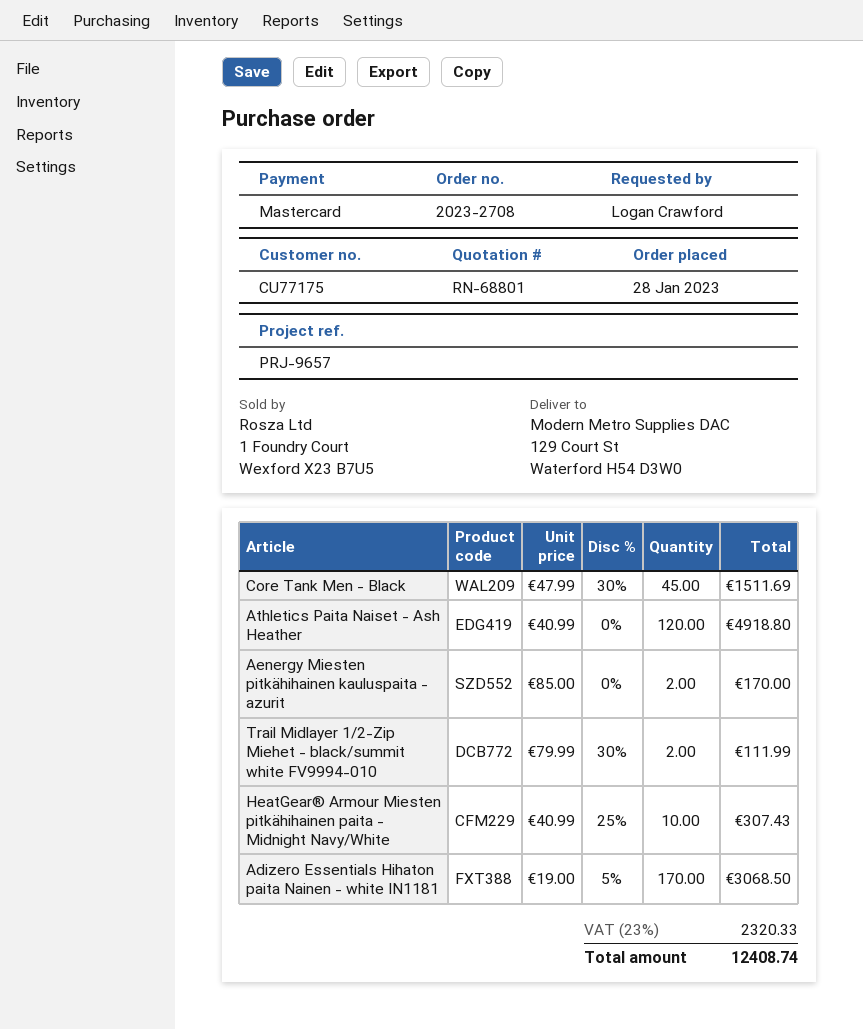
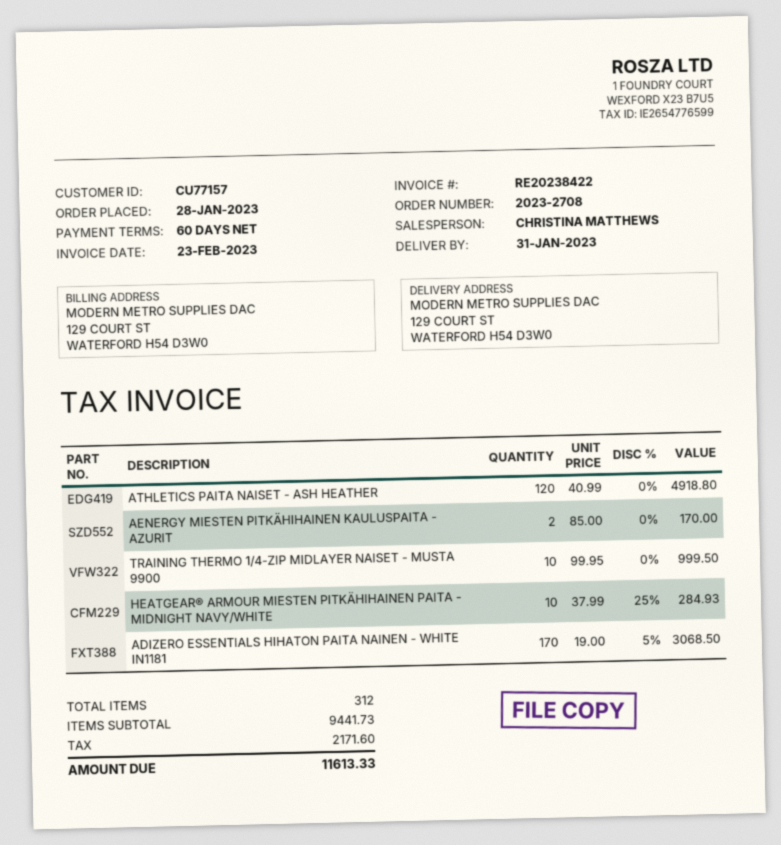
customer number: CU77175 -> CU77157
Core Tank Men - Black: 45 x 47.99 - 30% = 1511.69 -> none
Trail Midlayer 1/2-Zip Miehet - black/summit white FV9994-010: 2 x 79.99 - 30% = 111.99 -> none
HeatGear® Armour Miesten pitkähihainen paita - Midnight Navy/White: 10 x 40.99 - 25% = 307.43 -> 10 x 37.99 - 25% = 284.93
TRAINING THERMO 1/4-ZIP MIDLAYER NAISET - MUSTA 9900: none -> 10 x 99.95 = 999.50
tax: 2320.33 -> 2171.60
total: 12408.74 -> 11613.33

